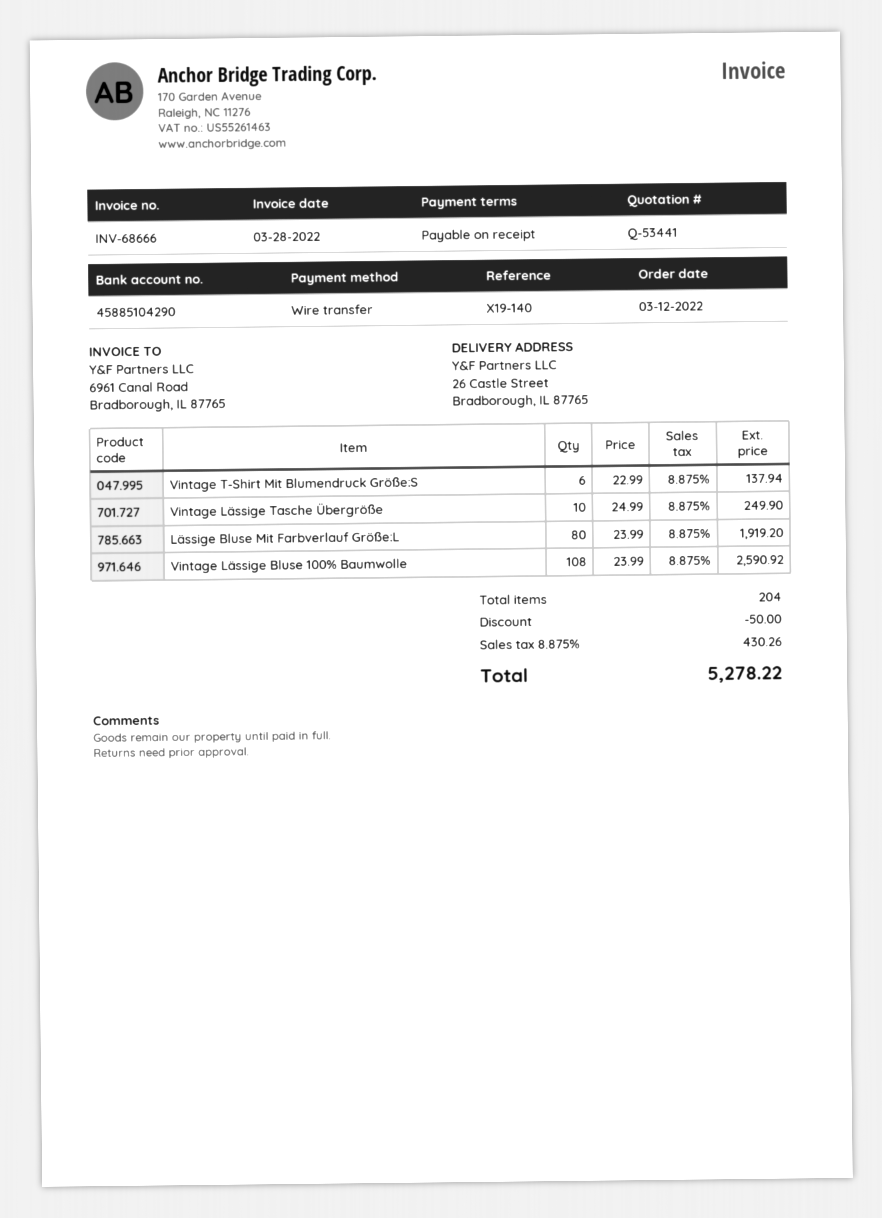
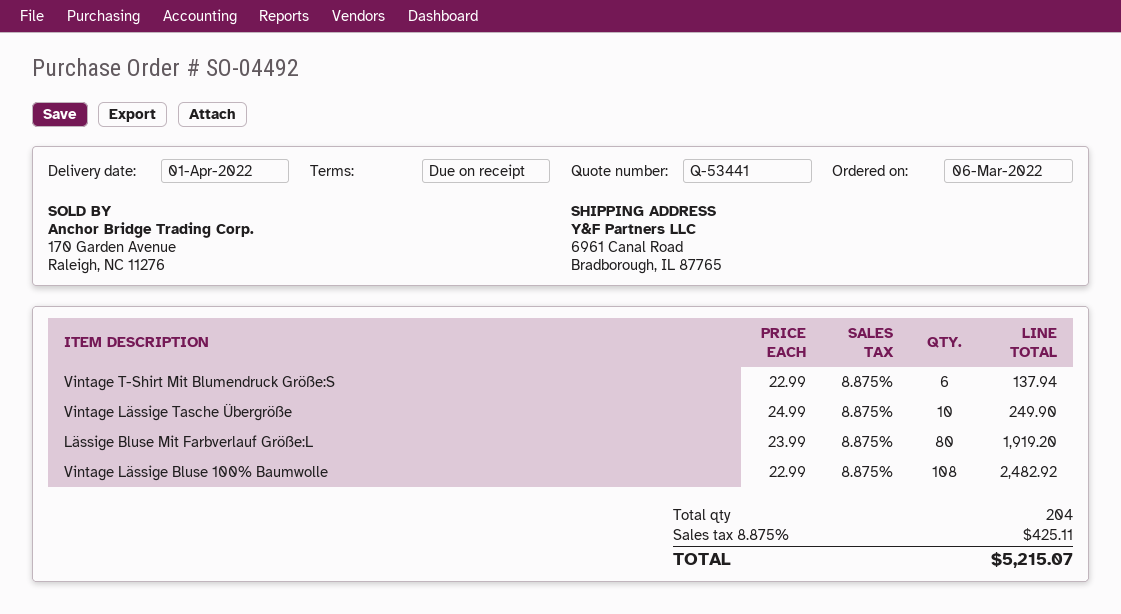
order date: 2022-03-12 -> 2022-03-06
ship to: 26 Castle Street, Bradborough, IL 87765 -> 6961 Canal Road, Bradborough, IL 87765
Vintage Lässige Bluse 100% Baumwolle: 108 x 23.99 = 2590.92 -> 108 x 22.99 = 2482.92
discount: 50.00 -> none
tax: 8.875% = 430.26 -> 8.875% = 425.11
total: 5278.22 -> 5215.07

